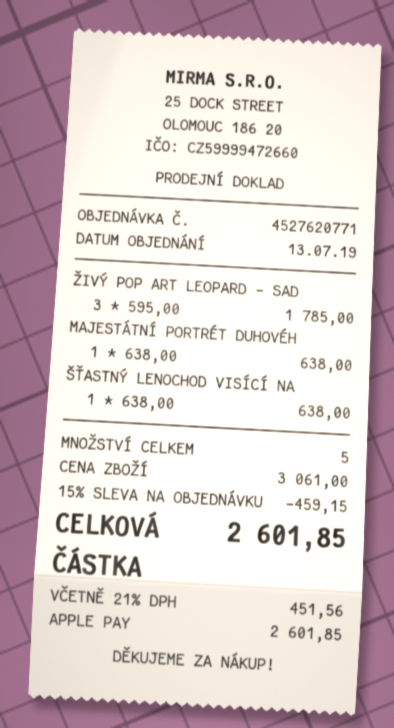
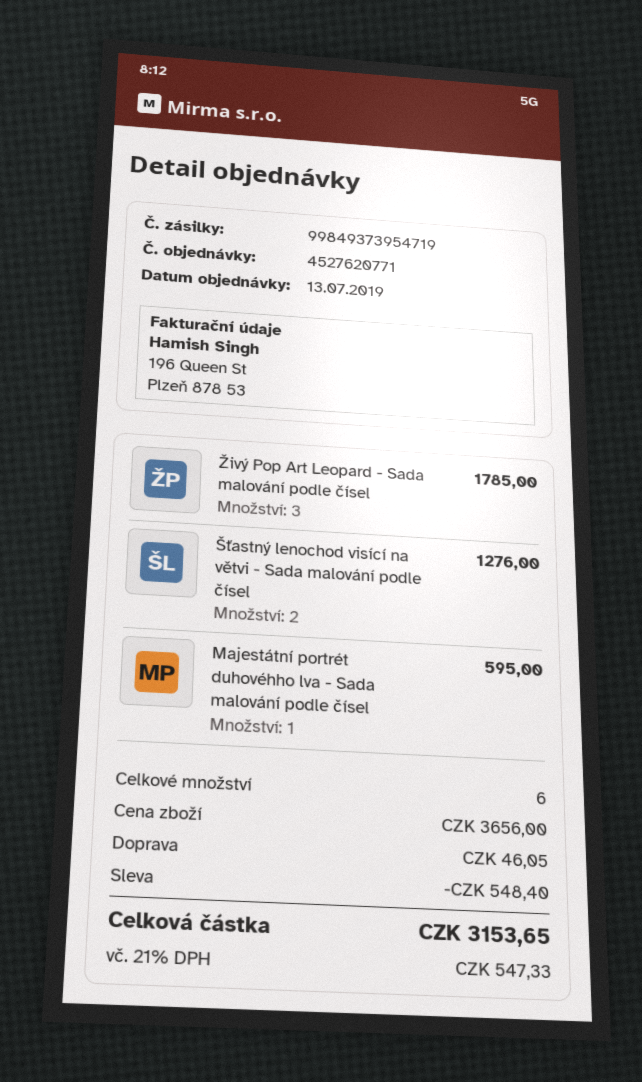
MAJESTÁTNÍ PORTRÉT DUHOVÉH: 1 for 638.00 -> 1 for 595.00
ŠŤASTNÝ LENOCHOD VISÍCÍ NA: 1 for 638.00 -> 2 for 1276.00
total quantity: 5 -> 6
subtotal: 3061.00 -> 3656.00
discount: 459.15 -> 548.40
shipping: none -> 46.05
tax: 21% = 451.56 -> 21% = 547.33
total: 2601.85 -> 3153.65

